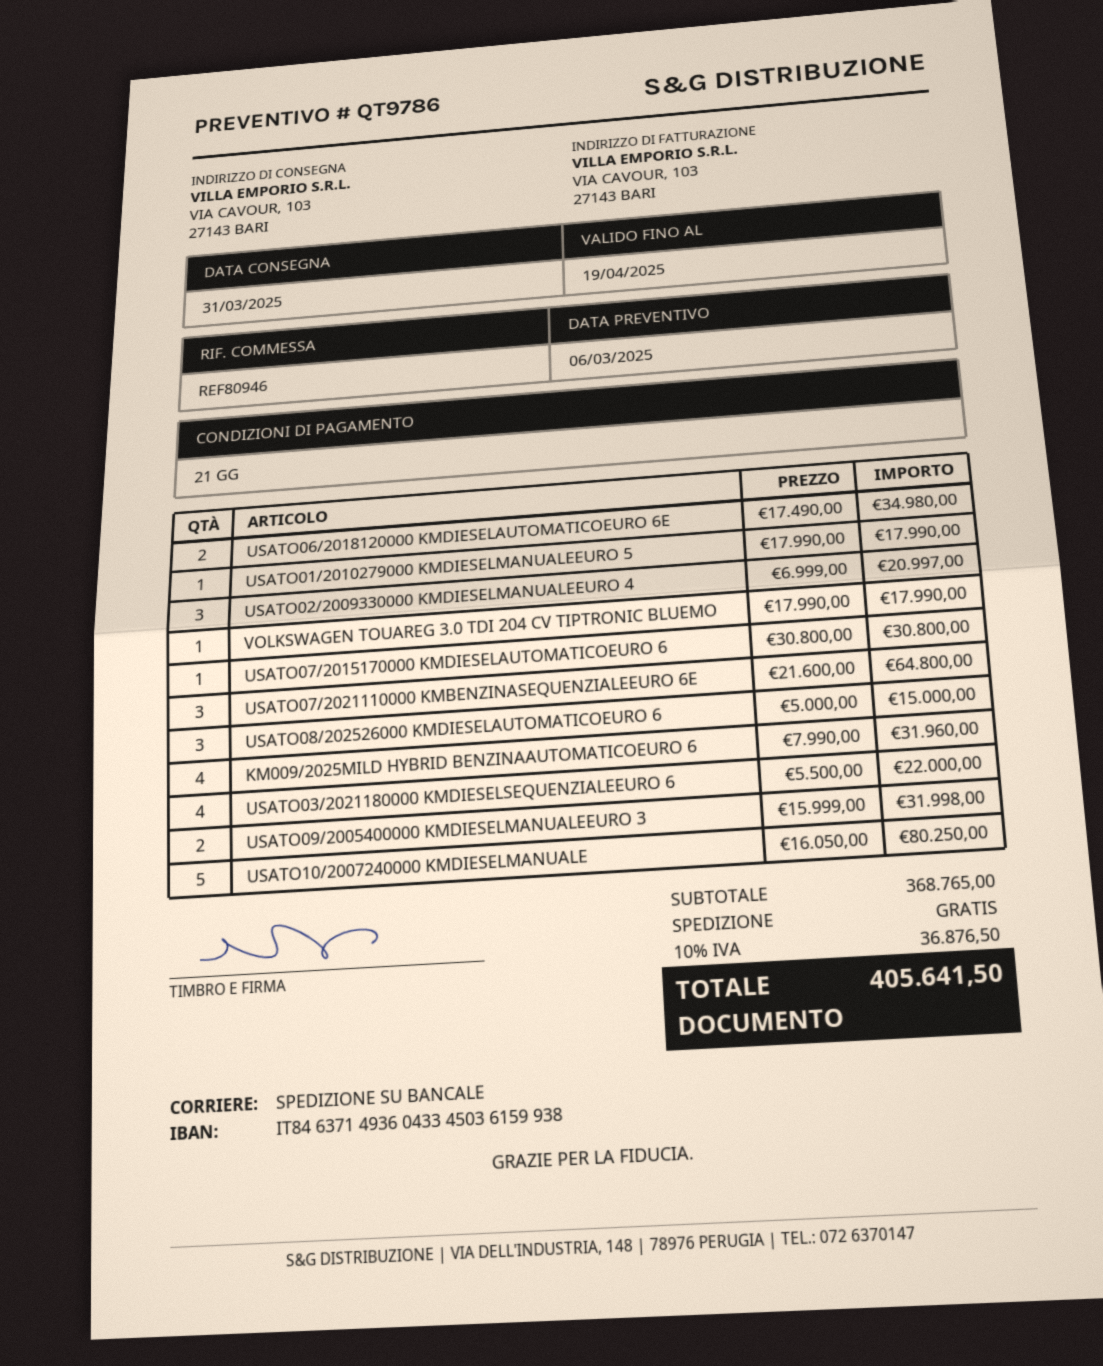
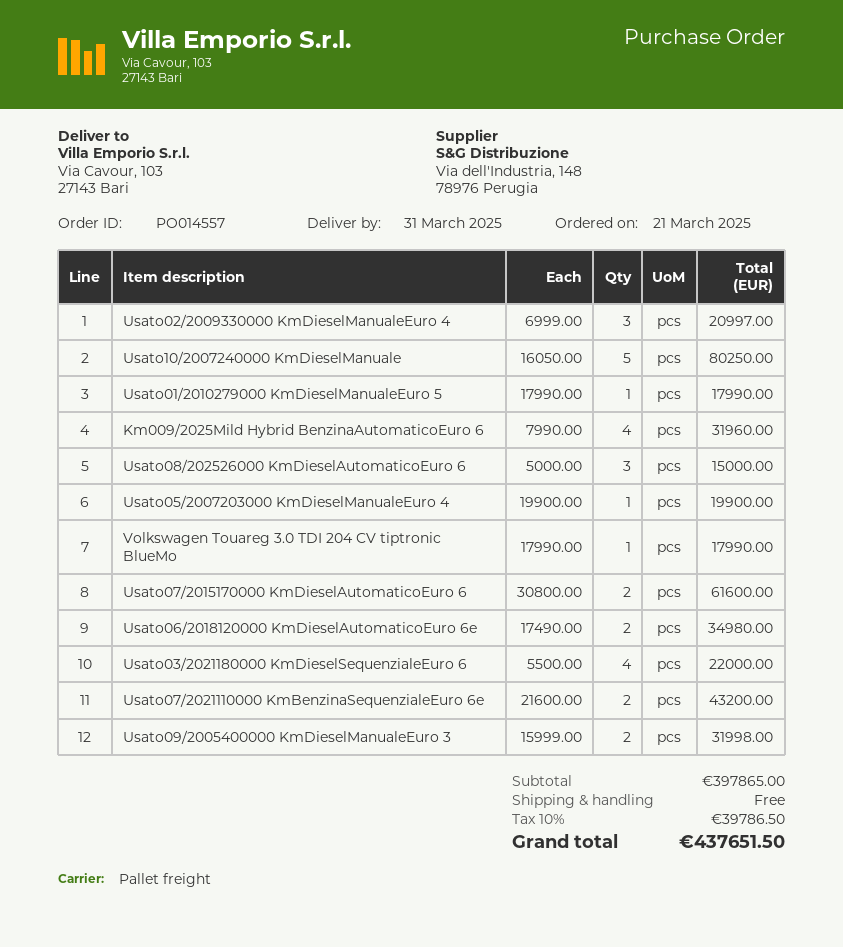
USATO07/2015170000 KMDIESELAUTOMATICOEURO 6: 1 x 30800.00 = 30800.00 -> 2 x 30800.00 = 61600.00
USATO07/2021110000 KMBENZINASEQUENZIALEEURO 6E: 3 x 21600.00 = 64800.00 -> 2 x 21600.00 = 43200.00
Usato05/2007203000 KmDieselManualeEuro 4: none -> 1 x 19900.00 = 19900.00
subtotal: 368765.00 -> 397865.00
tax: 10% = 36876.50 -> 10% = 39786.50
total: 405641.50 -> 437651.50

